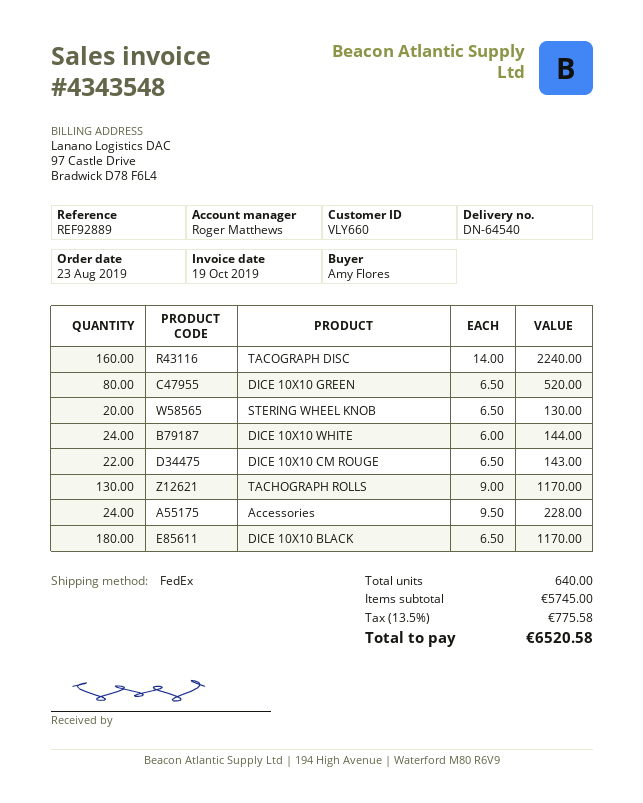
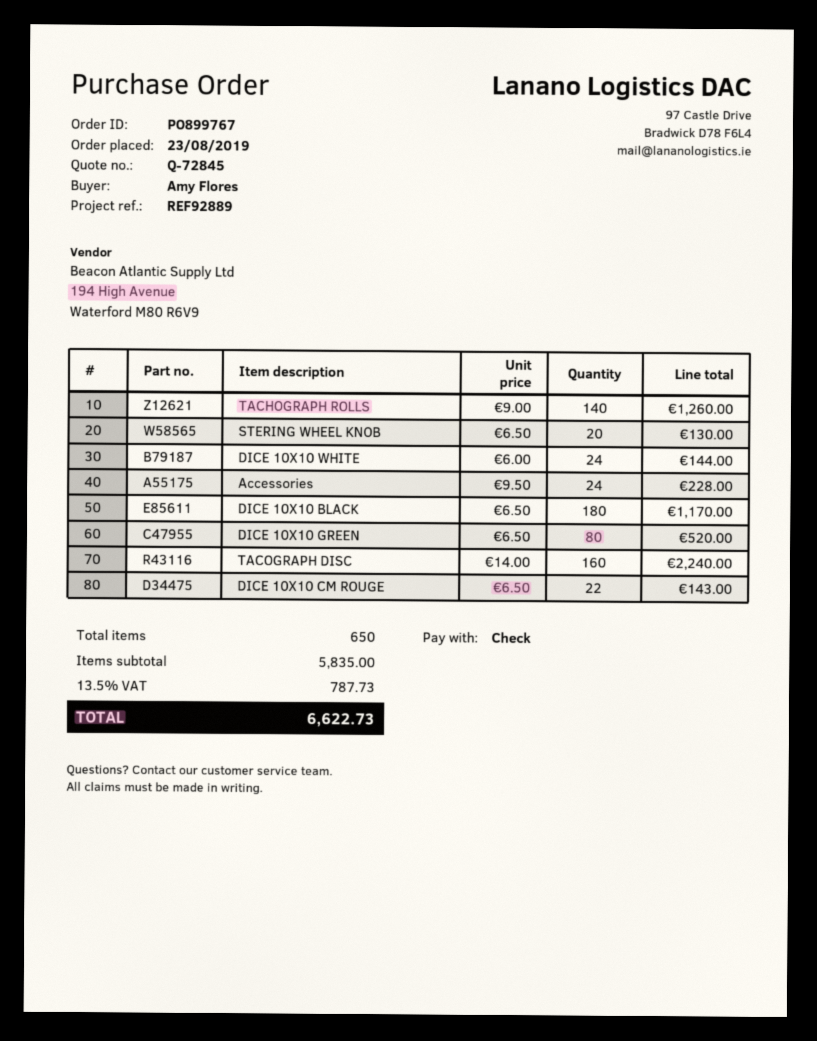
TACHOGRAPH ROLLS: 130 x 9.00 = 1170.00 -> 140 x 9.00 = 1260.00
total quantity: 640 -> 650
subtotal: 5745.00 -> 5835.00
tax: 13.5% = 775.58 -> 13.5% = 787.73
total: 6520.58 -> 6622.73

